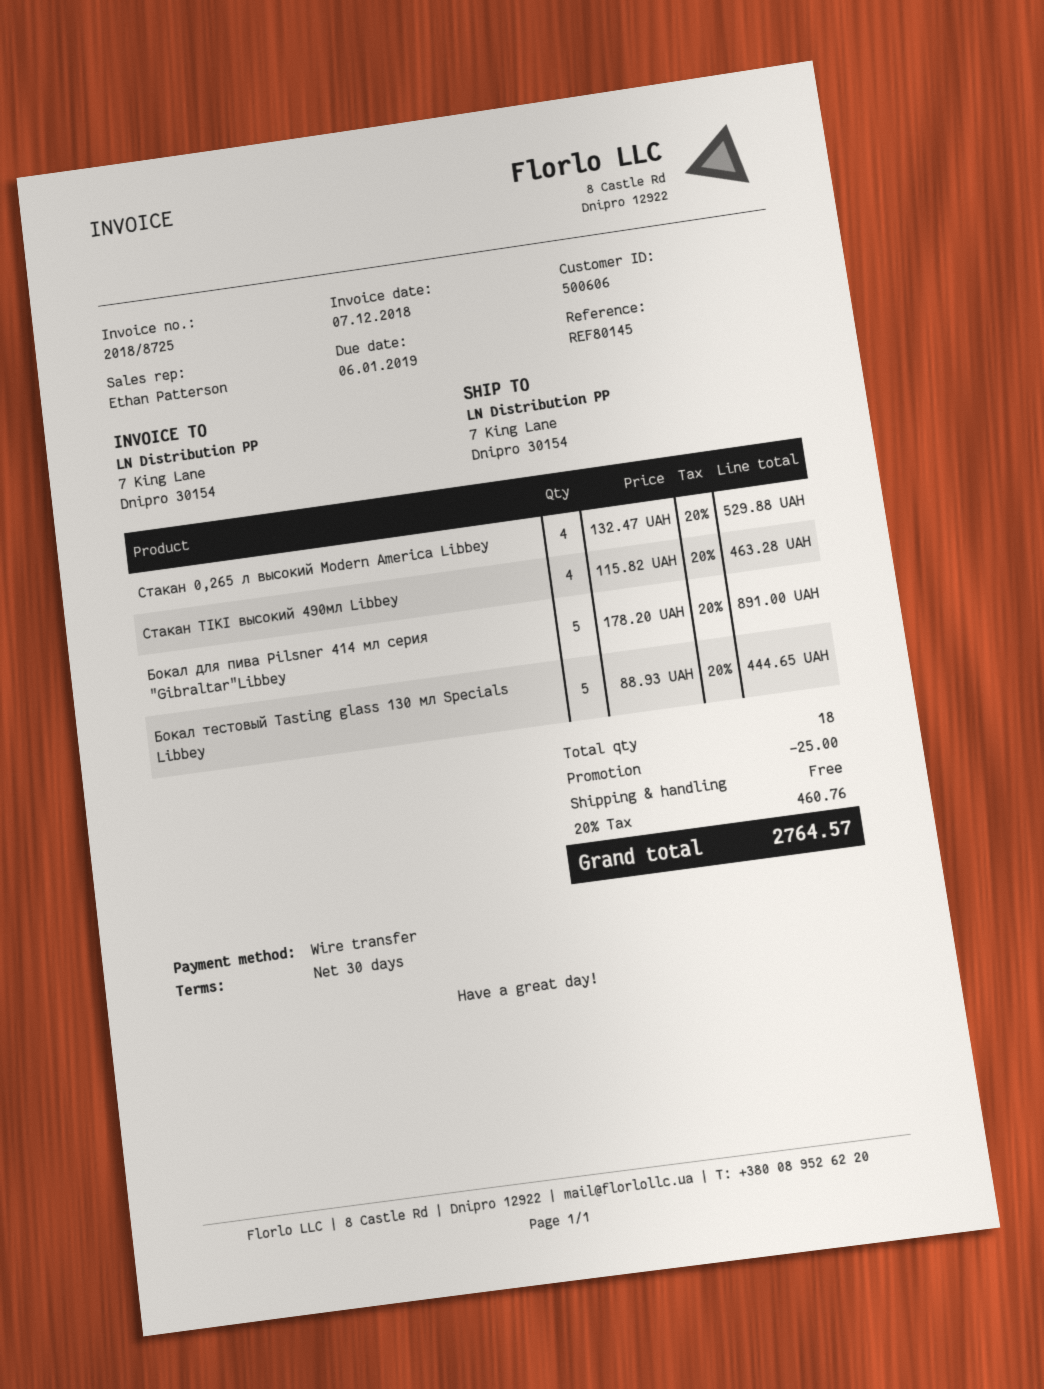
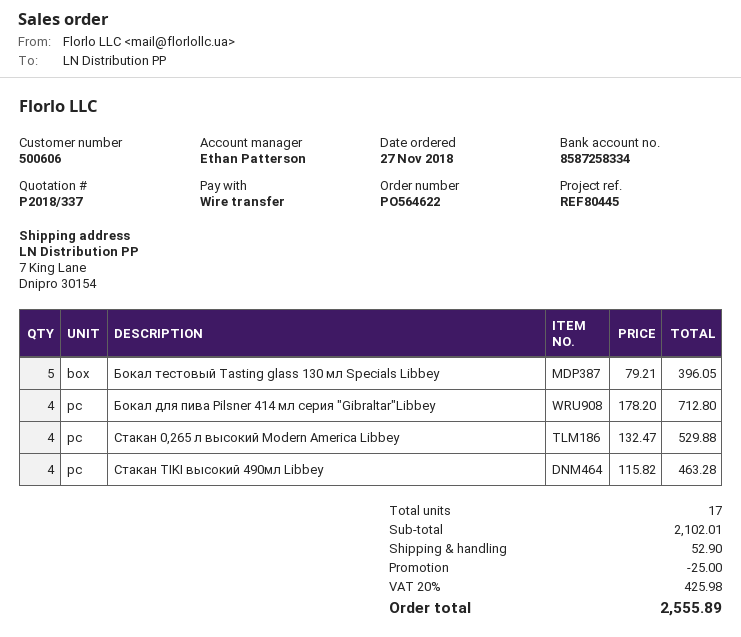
reference: REF80145 -> REF80445
Бокал для пива Pilsner 414 мл серия "Gibraltar"Libbey: 5 x 178.20 = 891.00 -> 4 x 178.20 = 712.80
Бокал тестовый Tasting glass 130 мл Specials Libbey: 5 x 88.93 = 444.65 -> 5 x 79.21 = 396.05
total quantity: 18 -> 17
shipping: 0.00 -> 52.90
tax: 20% = 460.76 -> 20% = 425.98
total: 2764.57 -> 2555.89

